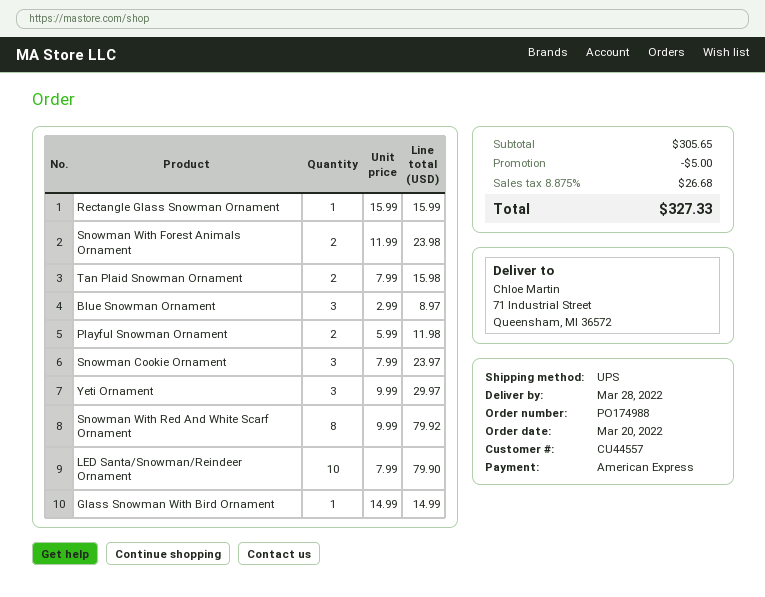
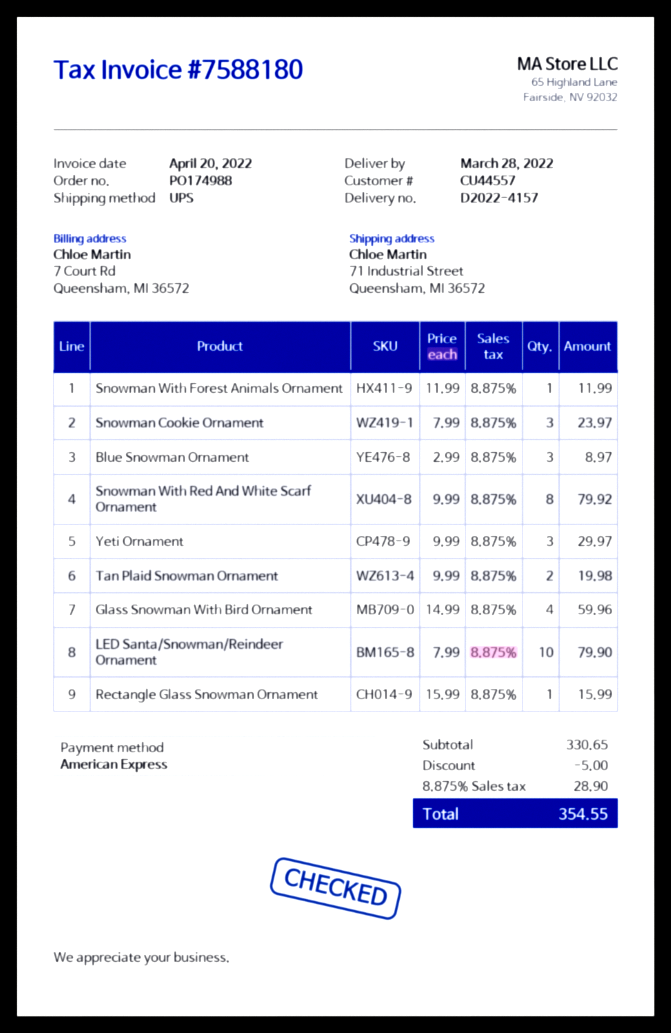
Snowman With Forest Animals Ornament: 2 x 11.99 = 23.98 -> 1 x 11.99 = 11.99
Tan Plaid Snowman Ornament: 2 x 7.99 = 15.98 -> 2 x 9.99 = 19.98
Playful Snowman Ornament: 2 x 5.99 = 11.98 -> none
Glass Snowman With Bird Ornament: 1 x 14.99 = 14.99 -> 4 x 14.99 = 59.96
subtotal: 305.65 -> 330.65
tax: 8.875% = 26.68 -> 8.875% = 28.90
total: 327.33 -> 354.55

